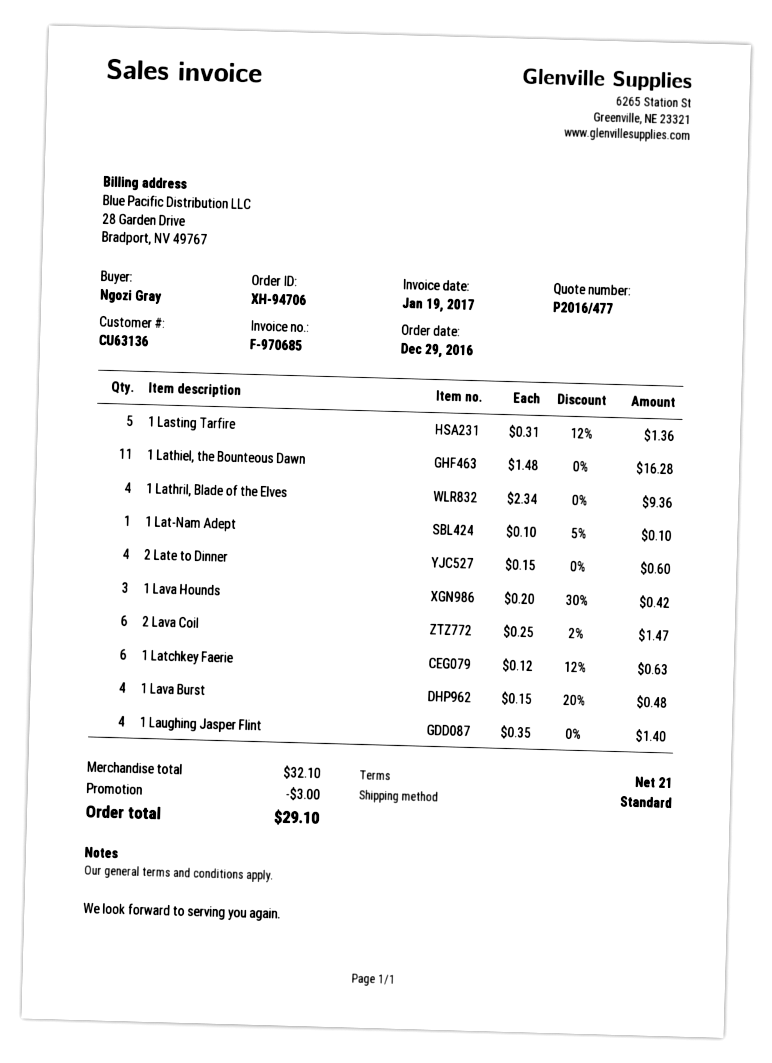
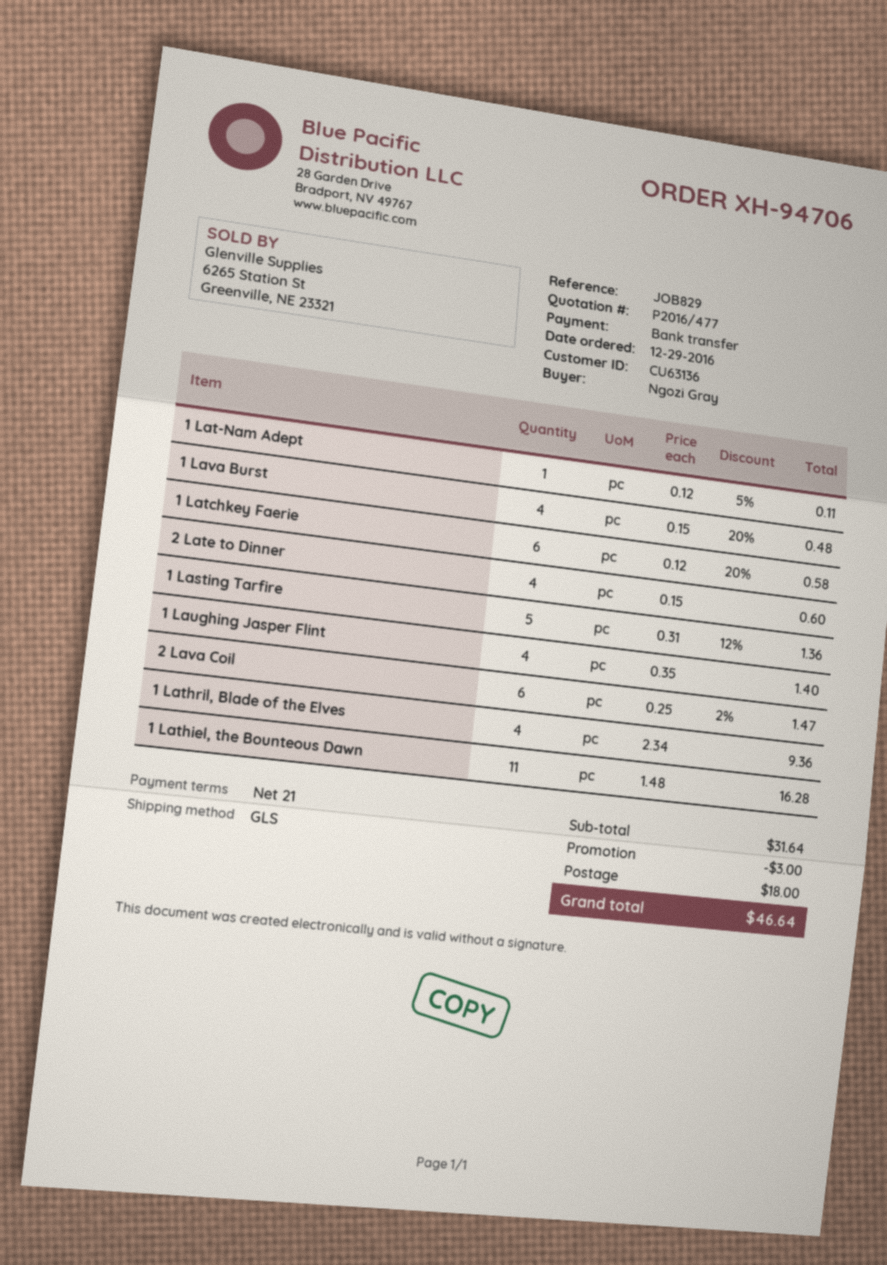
shipping method: standard -> GLS
1 Lat-Nam Adept: 1 x 0.10 - 5% = 0.10 -> 1 x 0.12 - 5% = 0.11
1 Lava Hounds: 3 x 0.20 - 30% = 0.42 -> none
1 Latchkey Faerie: 6 x 0.12 - 12% = 0.63 -> 6 x 0.12 - 20% = 0.58
subtotal: 32.10 -> 31.64
shipping: none -> 18.00
total: 29.10 -> 46.64

